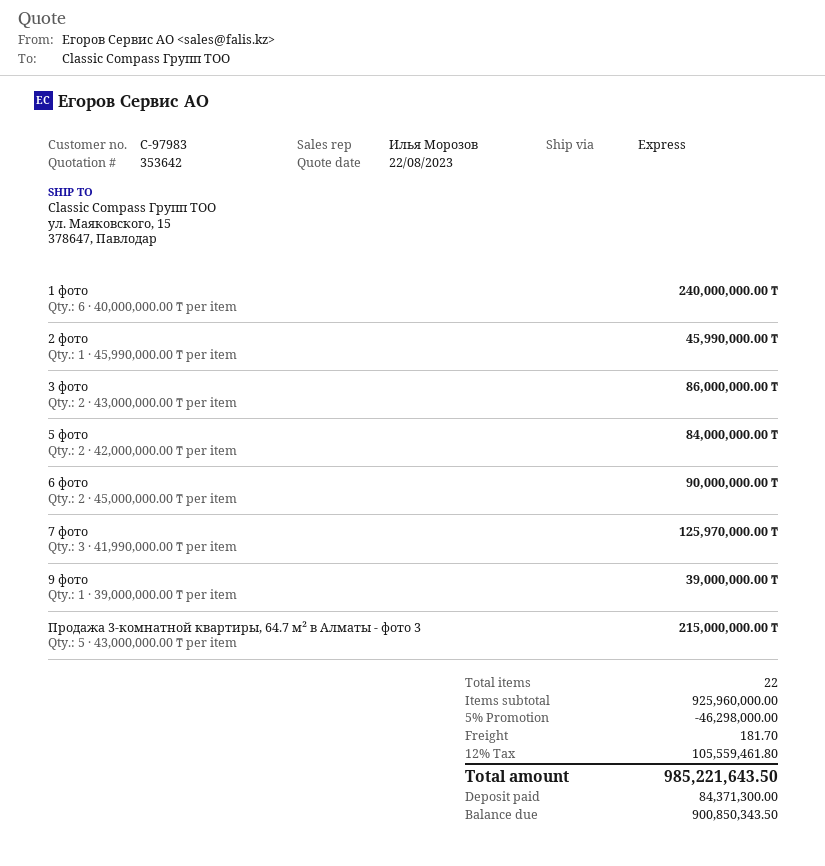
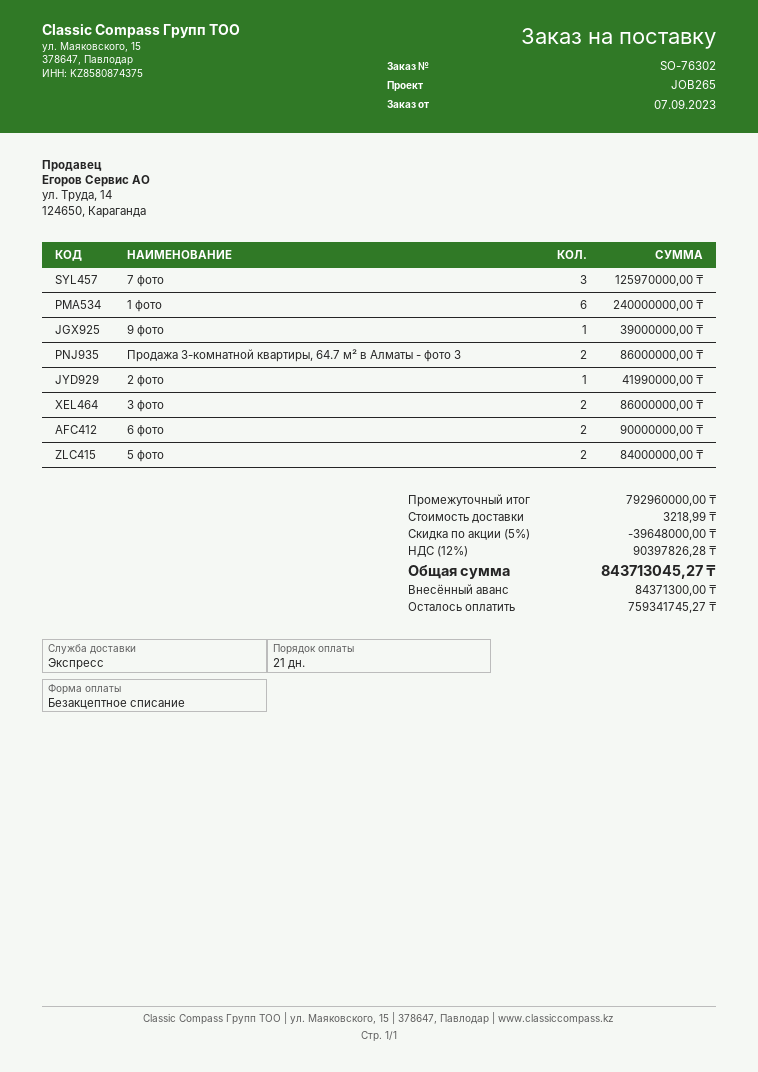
2 фото: 1 for 45990000.00 -> 1 for 41990000.00
Продажа 3-комнатной квартиры, 64.7 м² в Алматы - фото 3: 5 for 215000000.00 -> 2 for 86000000.00
subtotal: 925960000.00 -> 792960000.00
discount: 5% = 46298000.00 -> 5% = 39648000.00
shipping: 181.70 -> 3218.99
tax: 12% = 105559461.80 -> 12% = 90397826.28
total: 985221643.50 -> 843713045.27
balance: 900850343.50 -> 759341745.27

